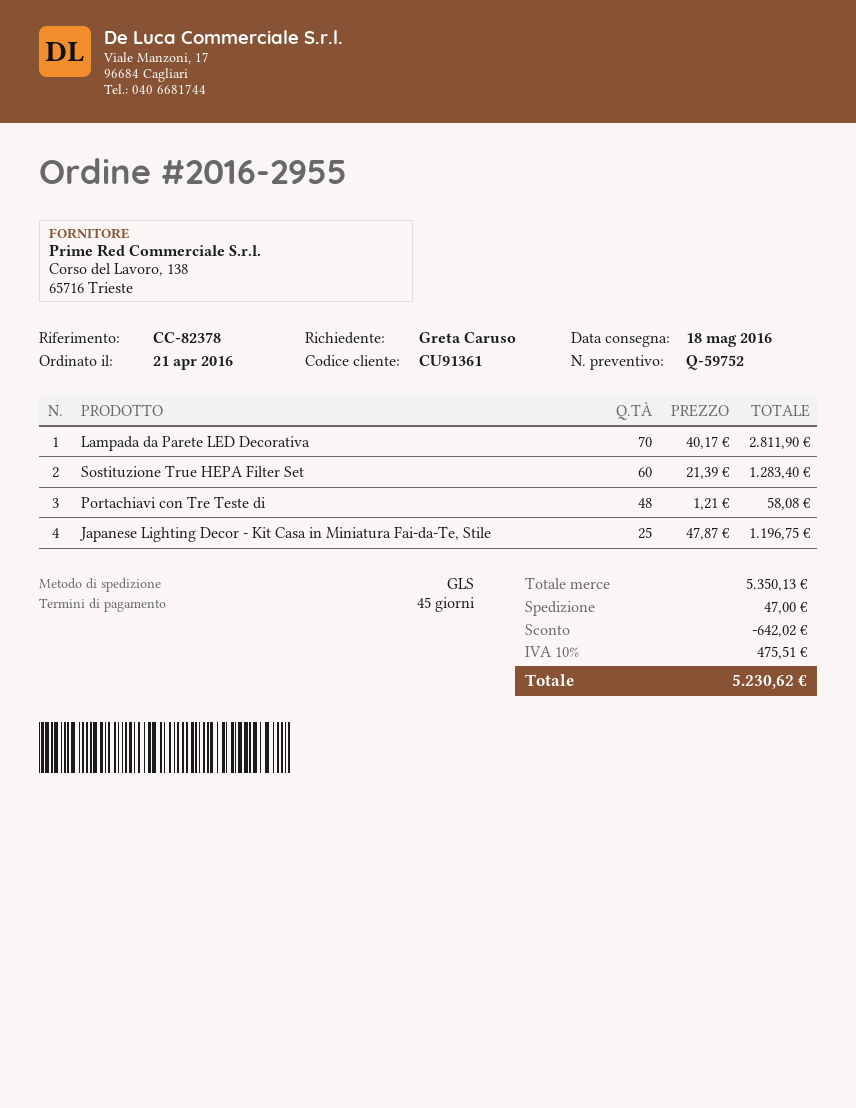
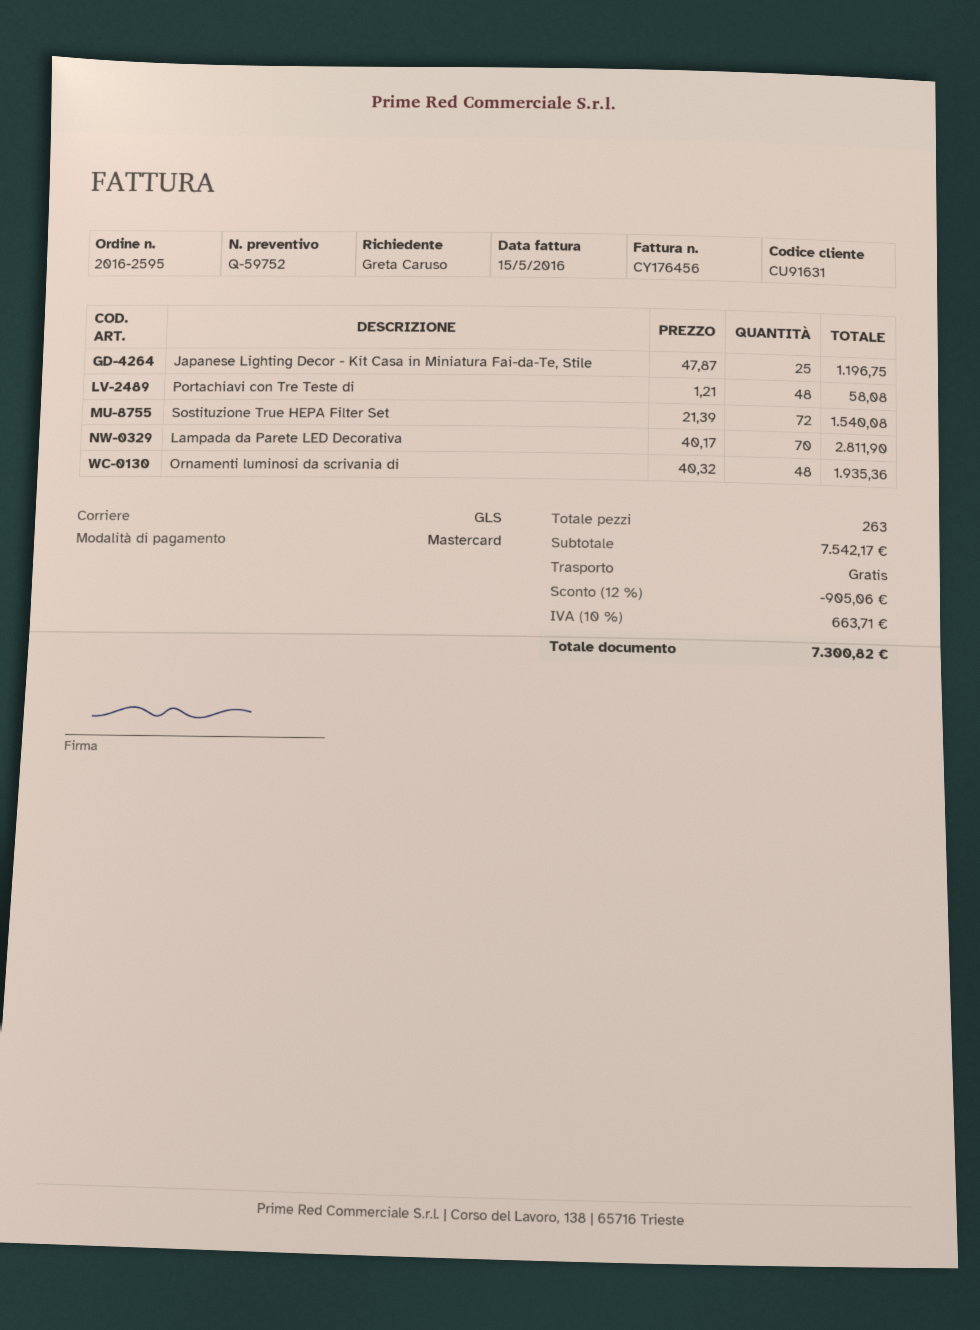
order number: 2016-2955 -> 2016-2595
customer number: CU91361 -> CU91631
Sostituzione True HEPA Filter Set: 60 x 21.39 = 1283.40 -> 72 x 21.39 = 1540.08
Ornamenti luminosi da scrivania di: none -> 48 x 40.32 = 1935.36
subtotal: 5350.13 -> 7542.17
discount: 642.02 -> 905.06
shipping: 47.00 -> 0.00
tax: 10% = 475.51 -> 10% = 663.71
total: 5230.62 -> 7300.82

